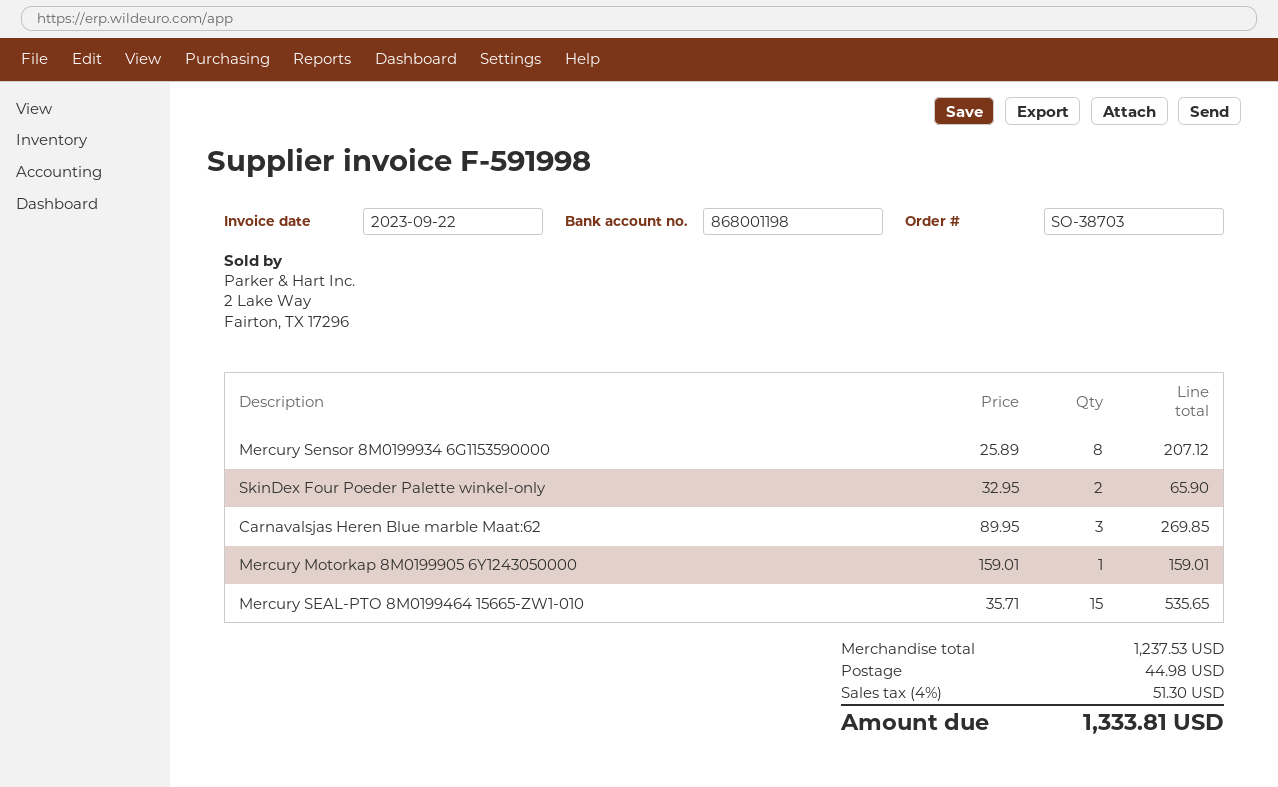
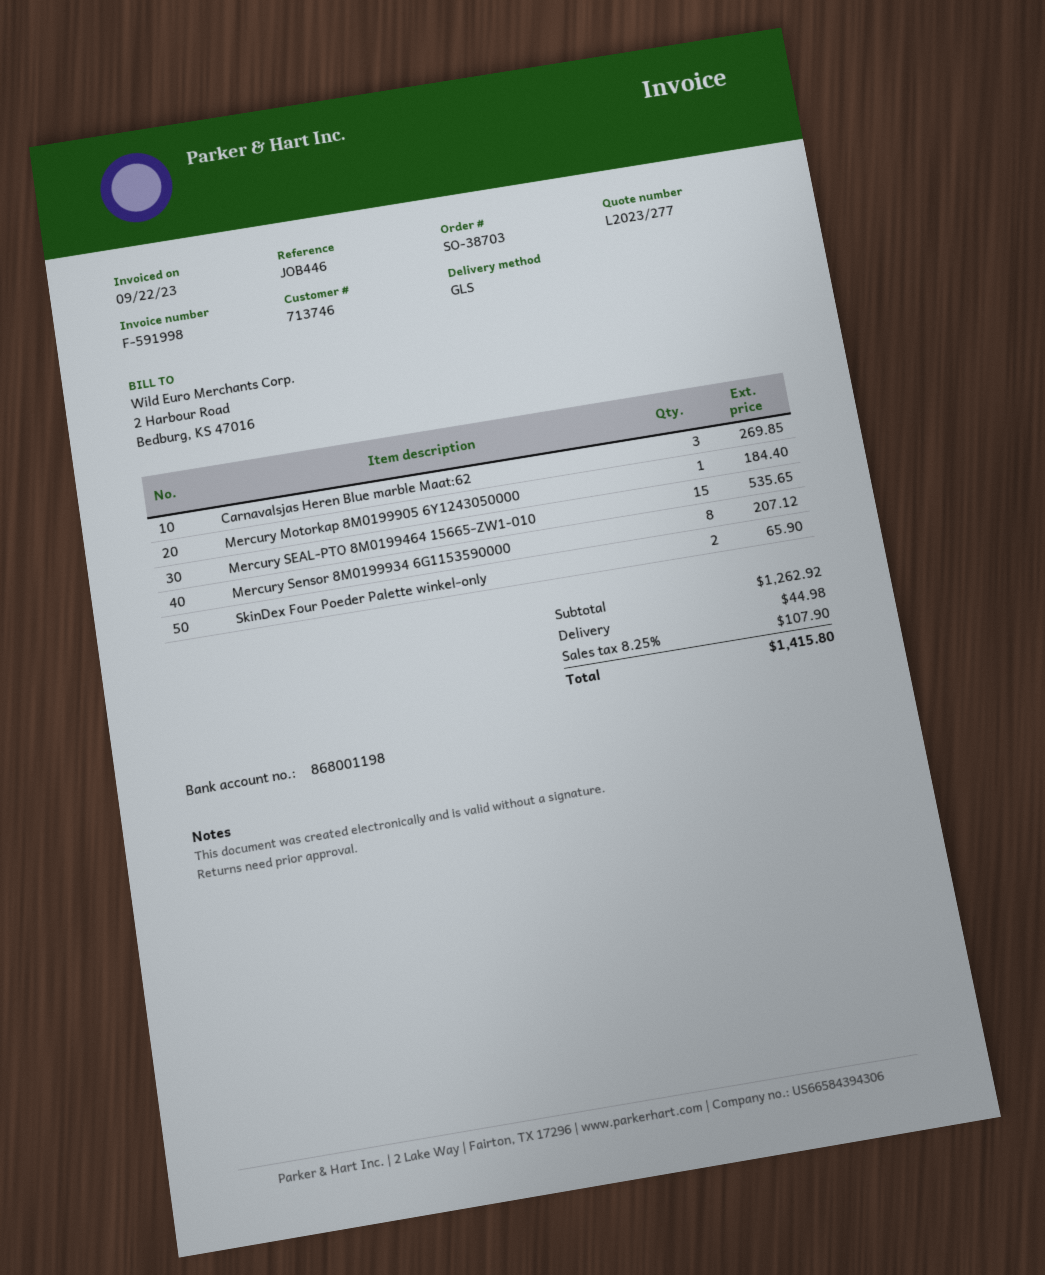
Mercury Motorkap 8M0199905 6Y1243050000: 1 for 159.01 -> 1 for 184.40
subtotal: 1237.53 -> 1262.92
tax: 4% = 51.30 -> 8.25% = 107.90
total: 1333.81 -> 1415.80

